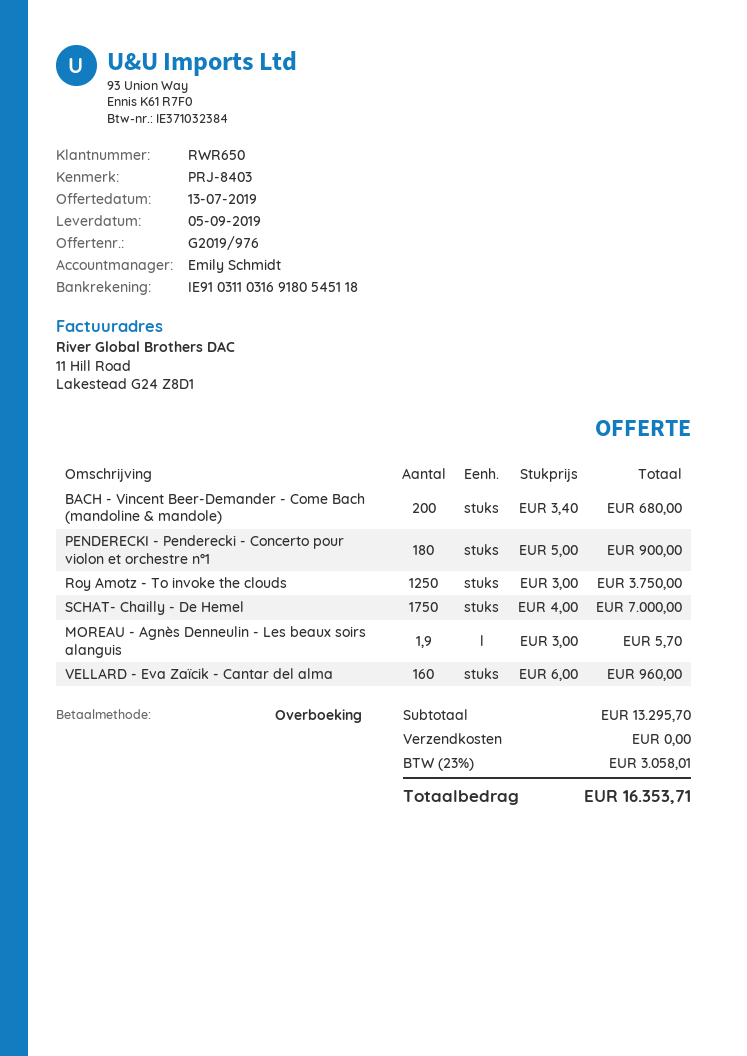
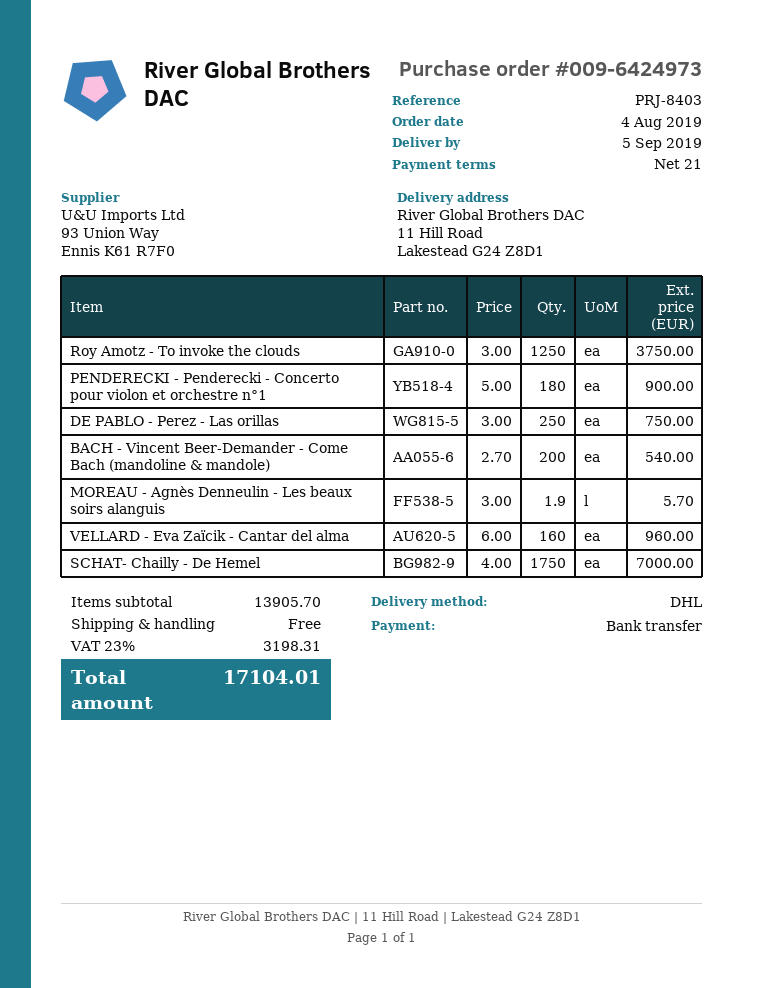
BACH - Vincent Beer-Demander - Come Bach (mandoline & mandole): 200 x 3.40 = 680.00 -> 200 x 2.70 = 540.00
DE PABLO - Perez - Las orillas: none -> 250 x 3.00 = 750.00
subtotal: 13295.70 -> 13905.70
tax: 23% = 3058.01 -> 23% = 3198.31
total: 16353.71 -> 17104.01

